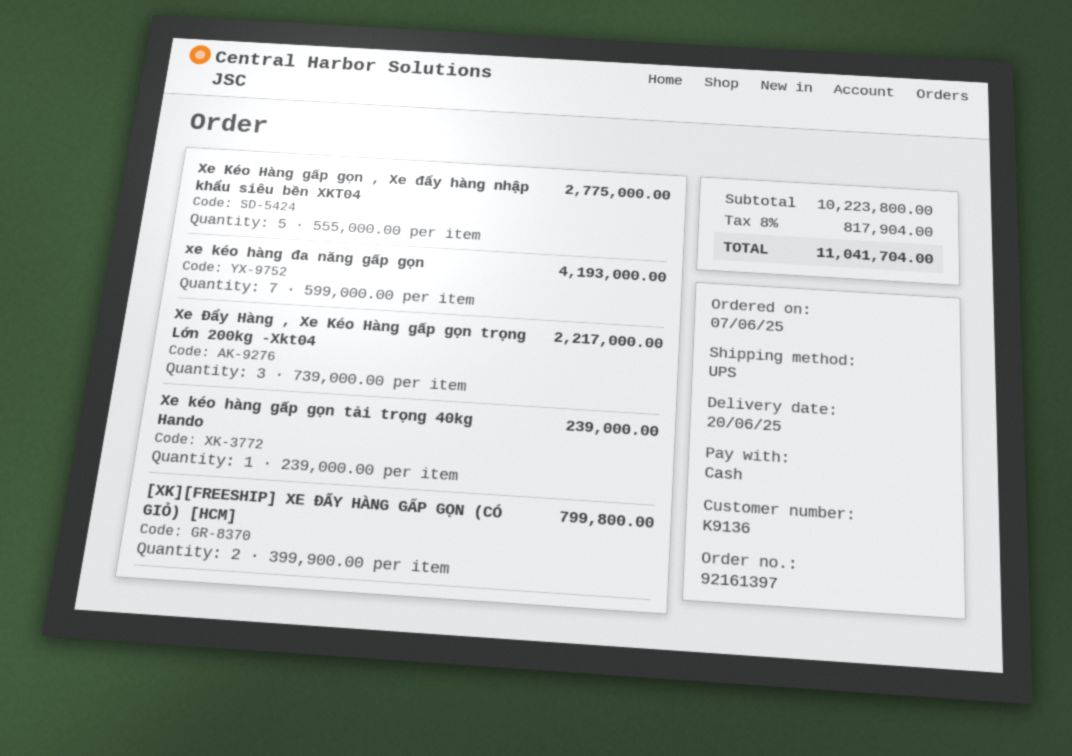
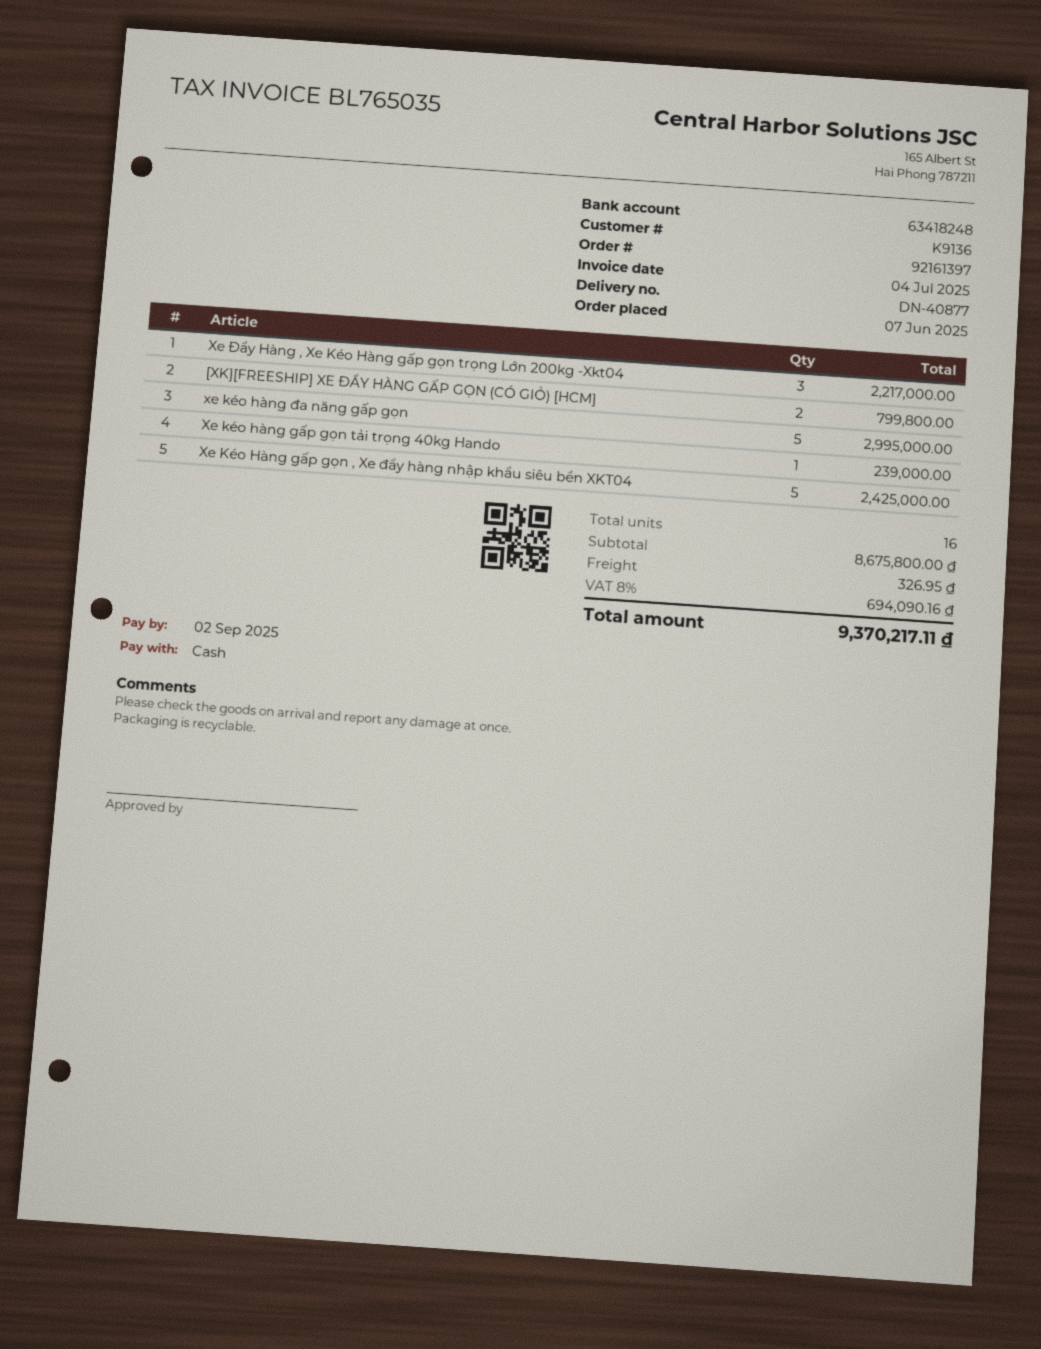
Xe Kéo Hàng gấp gọn , Xe đẩy hàng nhập khẩu siêu bền XKT04: 5 for 2775000.00 -> 5 for 2425000.00
xe kéo hàng đa năng gấp gọn: 7 for 4193000.00 -> 5 for 2995000.00
subtotal: 10223800.00 -> 8675800.00
shipping: none -> 326.95
tax: 8% = 817904.00 -> 8% = 694090.16
total: 11041704.00 -> 9370217.11

